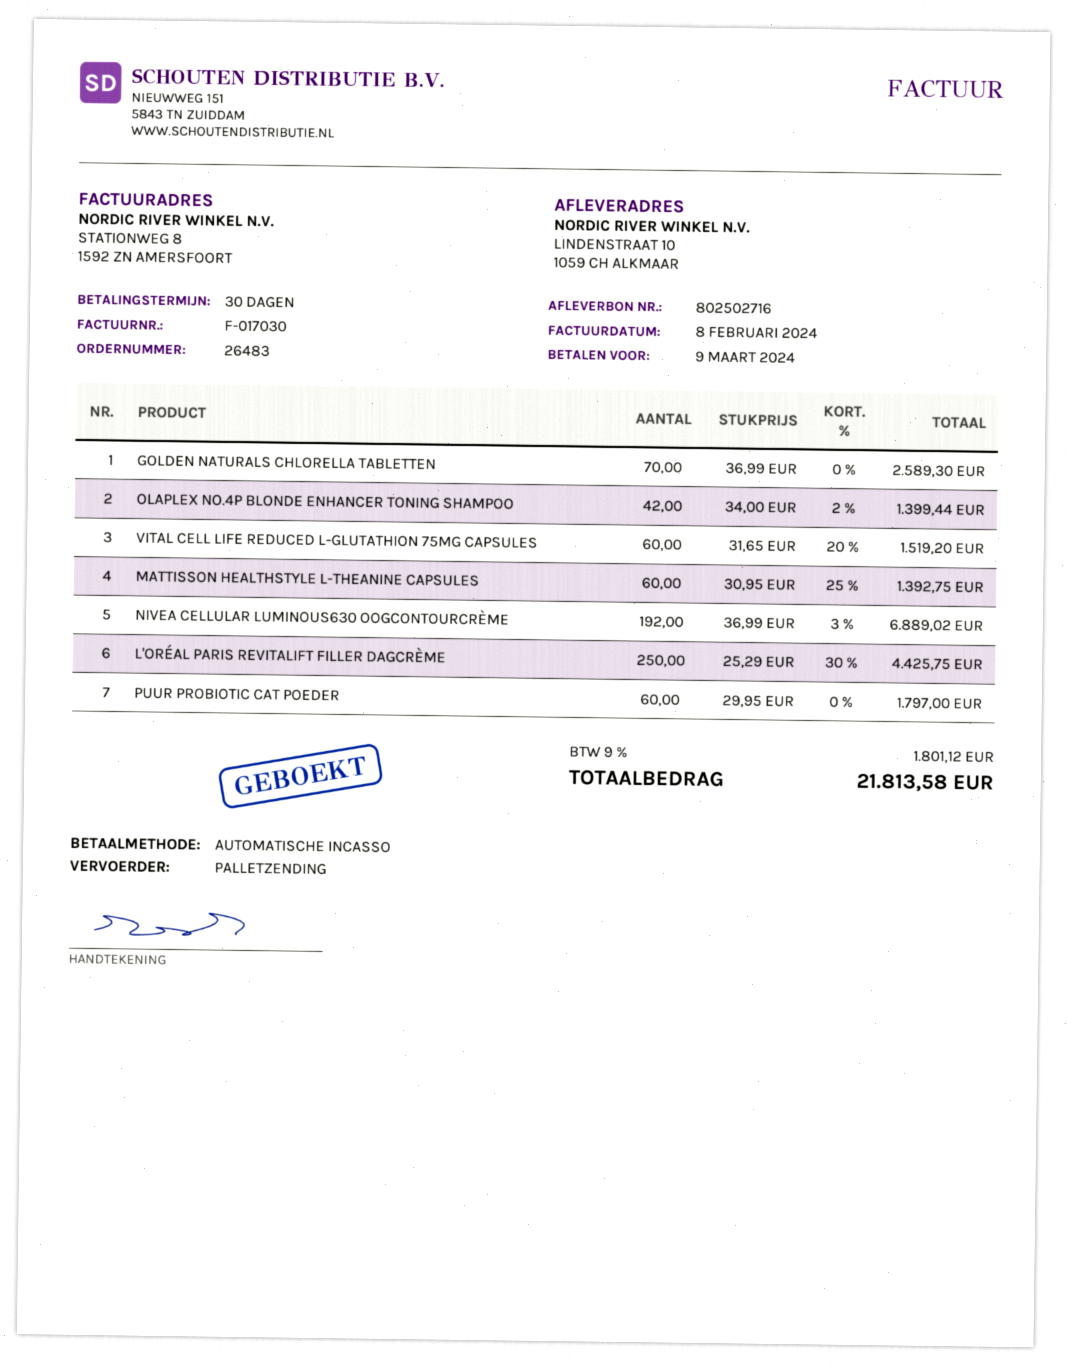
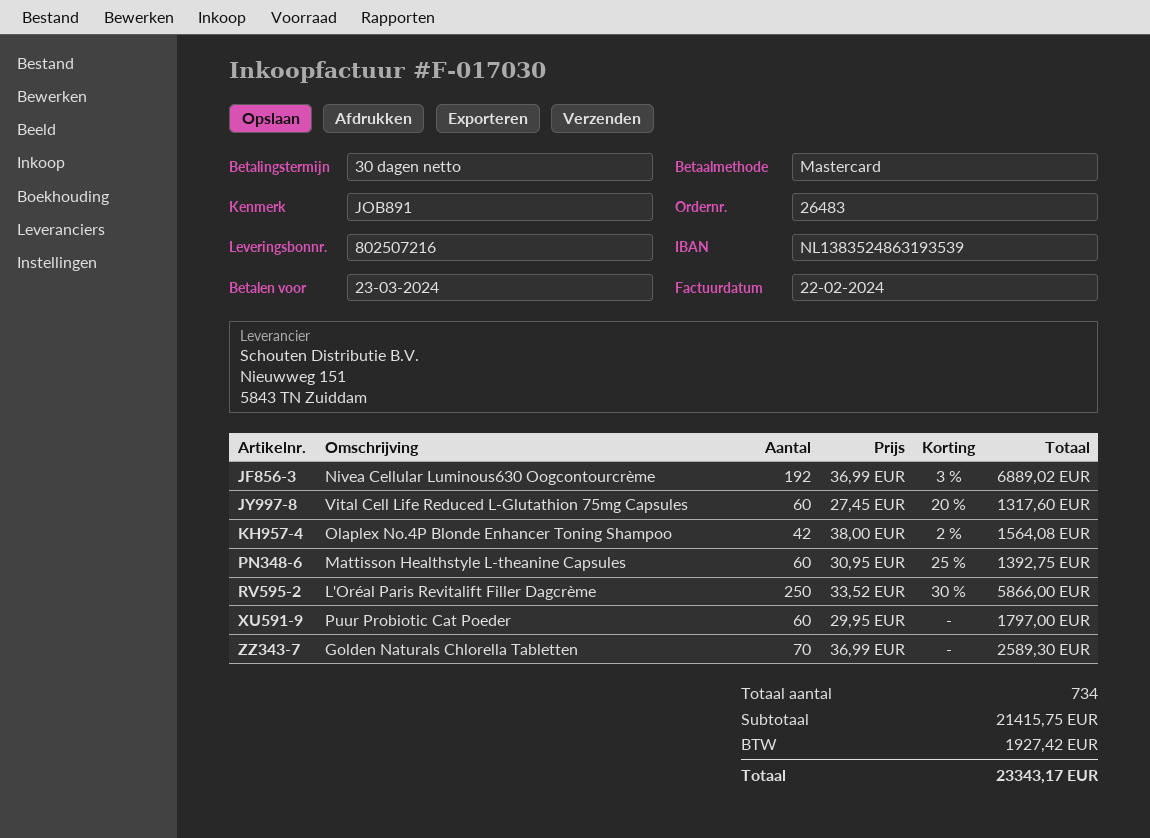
delivery note number: 802502716 -> 802507216
invoice date: 2024-02-08 -> 2024-02-22
due date: 2024-03-09 -> 2024-03-23
payment method: direct debit -> Mastercard
OLAPLEX NO.4P BLONDE ENHANCER TONING SHAMPOO: 42 x 34.00 - 2% = 1399.44 -> 42 x 38.00 - 2% = 1564.08
VITAL CELL LIFE REDUCED L-GLUTATHION 75MG CAPSULES: 60 x 31.65 - 20% = 1519.20 -> 60 x 27.45 - 20% = 1317.60
L'ORÉAL PARIS REVITALIFT FILLER DAGCRÈME: 250 x 25.29 - 30% = 4425.75 -> 250 x 33.52 - 30% = 5866.00
tax: 1801.12 -> 1927.42
total: 21813.58 -> 23343.17

